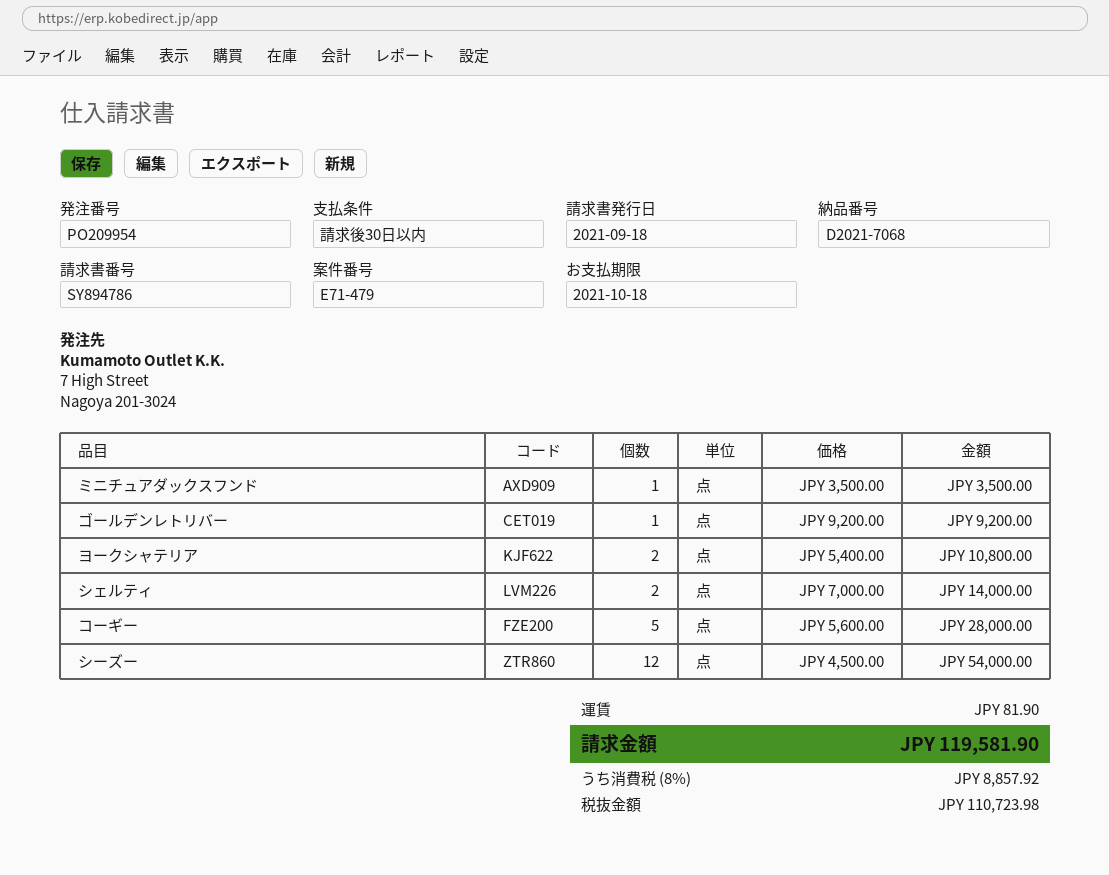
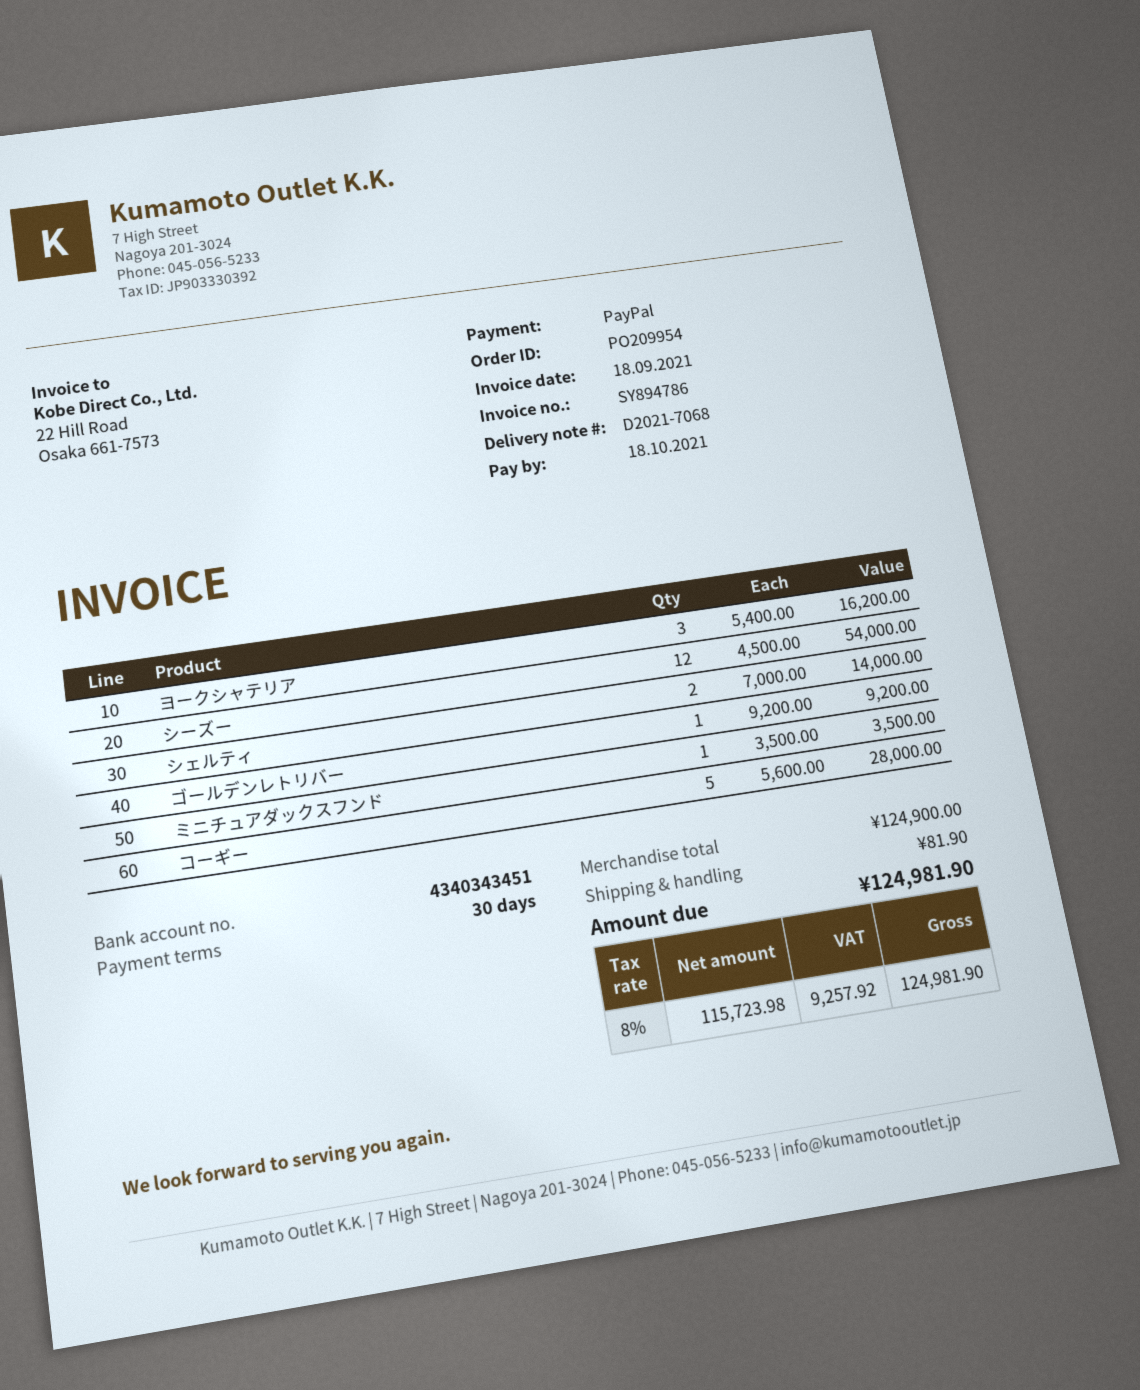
ヨークシャテリア: 2 x 5400.00 = 10800.00 -> 3 x 5400.00 = 16200.00
net: 110723.98 -> 115723.98
tax: 8% = 8857.92 -> 8% = 9257.92
total: 119581.90 -> 124981.90

